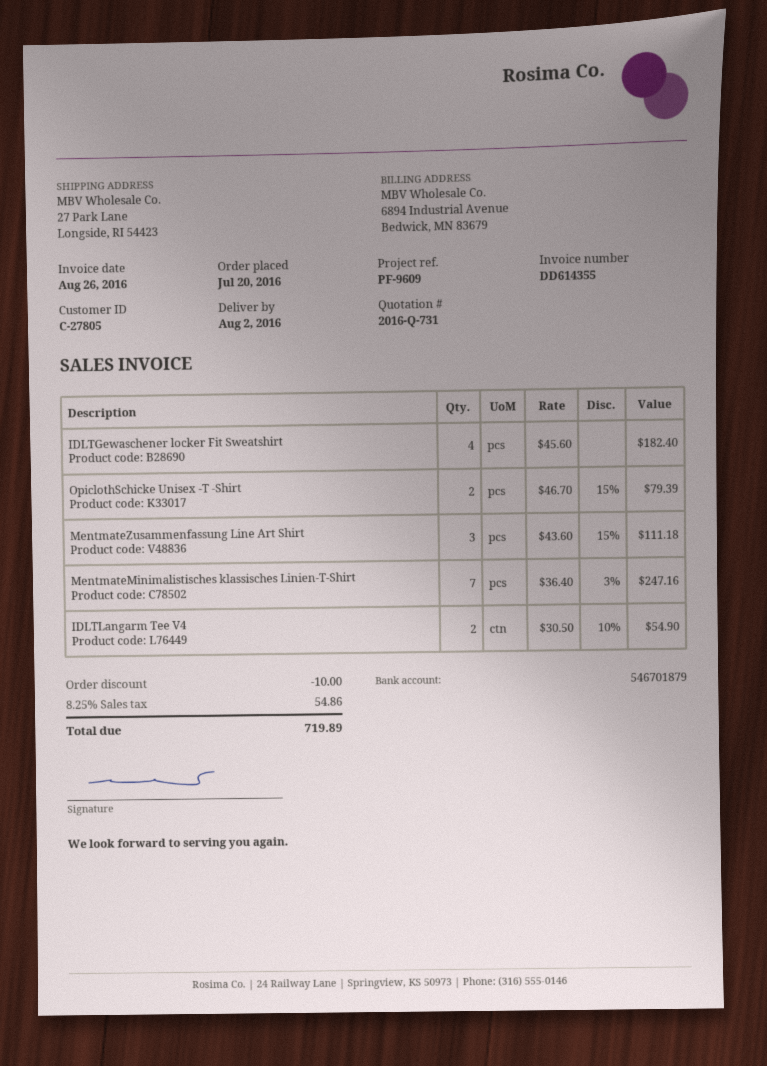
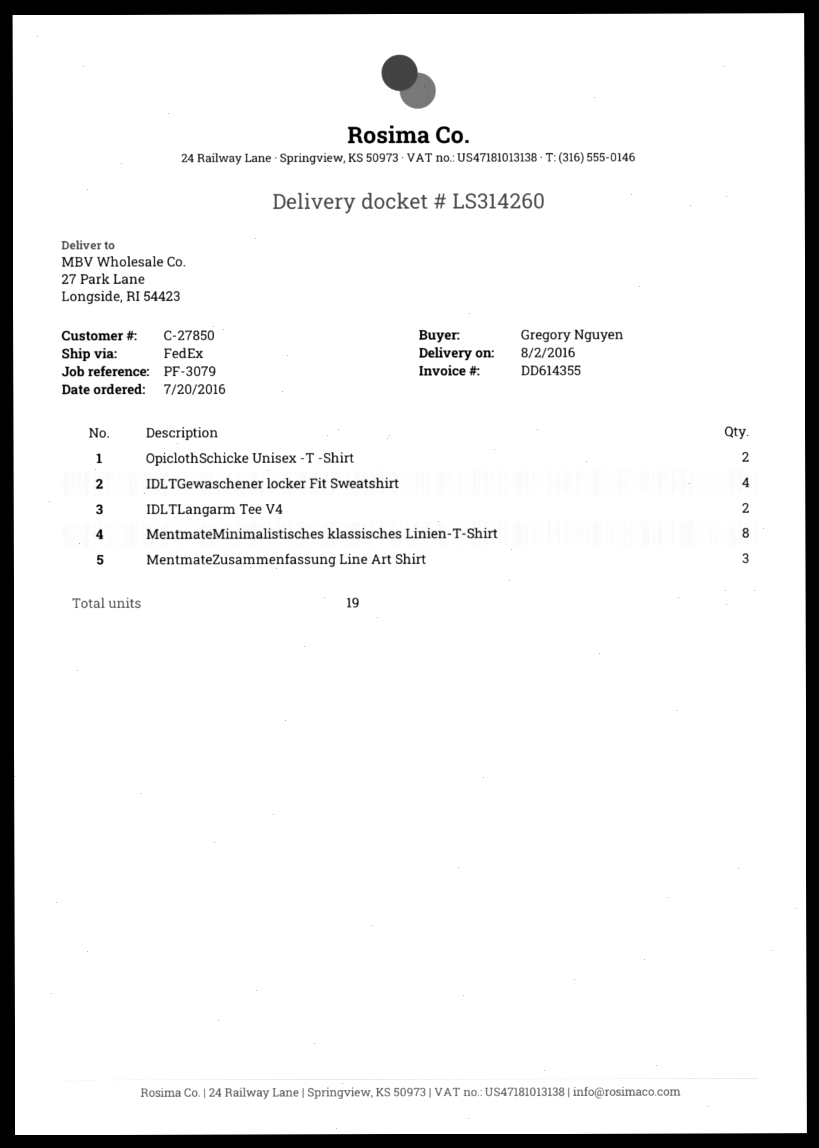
customer number: C-27805 -> C-27850
reference: PF-9609 -> PF-3079
MentmateMinimalistisches klassisches Linien-T-Shirt: 7 -> 8

